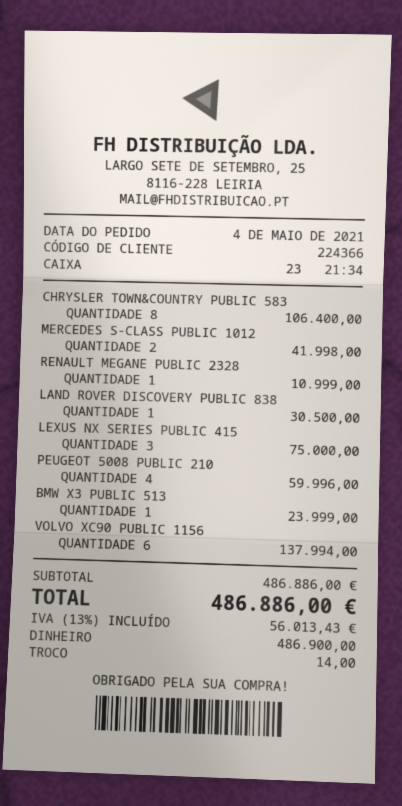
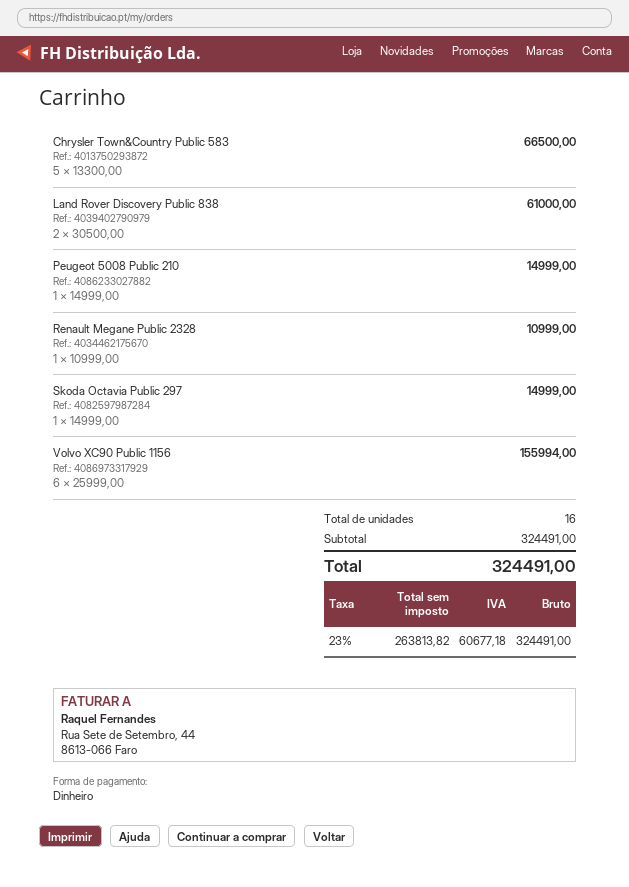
CHRYSLER TOWN&COUNTRY PUBLIC 583: 8 for 106400.00 -> 5 for 66500.00
MERCEDES S-CLASS PUBLIC 1012: 2 for 41998.00 -> none
LAND ROVER DISCOVERY PUBLIC 838: 1 for 30500.00 -> 2 for 61000.00
LEXUS NX SERIES PUBLIC 415: 3 for 75000.00 -> none
PEUGEOT 5008 PUBLIC 210: 4 for 59996.00 -> 1 for 14999.00
BMW X3 PUBLIC 513: 1 for 23999.00 -> none
VOLVO XC90 PUBLIC 1156: 6 for 137994.00 -> 6 for 155994.00
Skoda Octavia Public 297: none -> 1 for 14999.00
subtotal: 486886.00 -> 324491.00
tax: 13% = 56013.43 -> 23% = 60677.18
total: 486886.00 -> 324491.00

